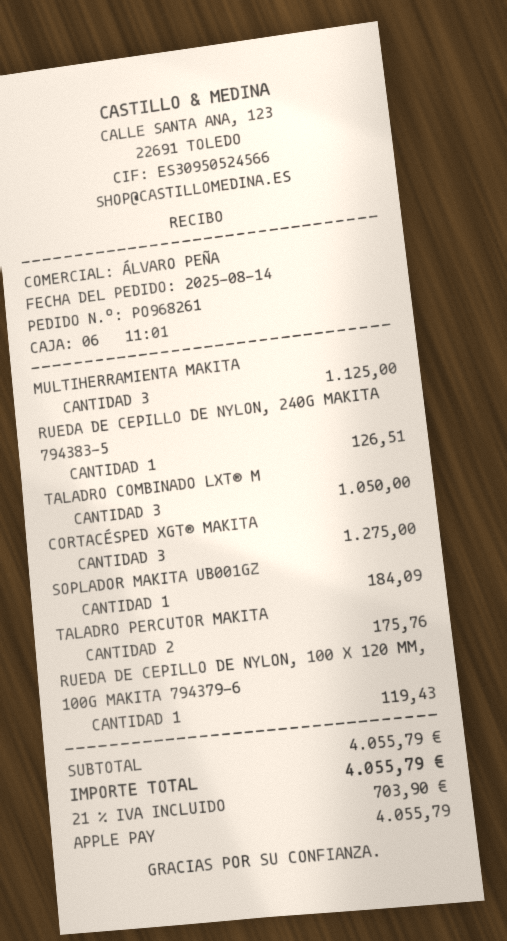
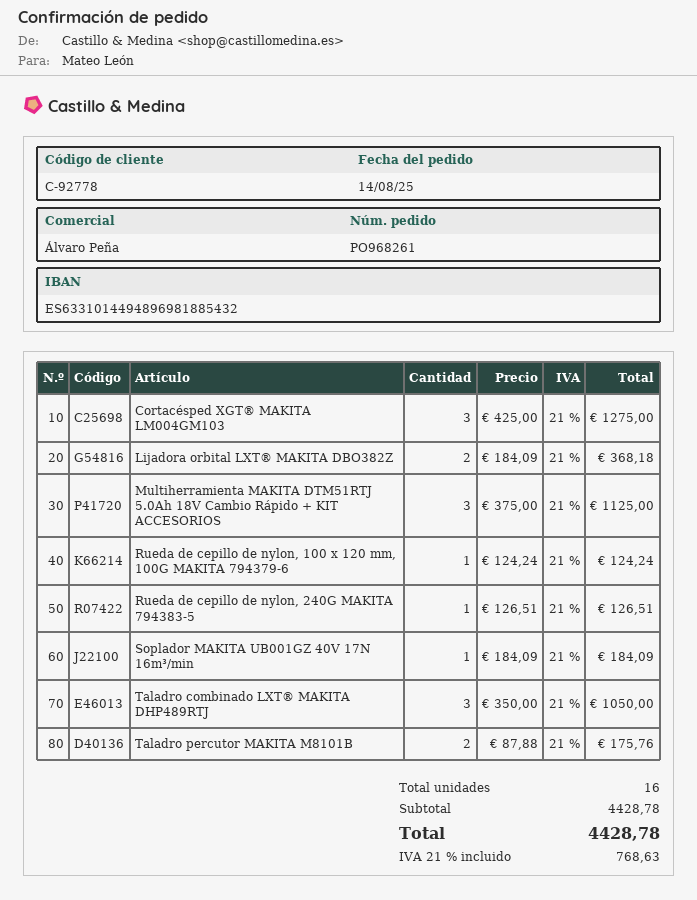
RUEDA DE CEPILLO DE NYLON, 100 X 120 MM, 100G MAKITA 794379-6: 1 for 119.43 -> 1 for 124.24
Lijadora orbital LXT® MAKITA DBO382Z: none -> 2 for 368.18
subtotal: 4055.79 -> 4428.78
tax: 21% = 703.90 -> 21% = 768.63
total: 4055.79 -> 4428.78

